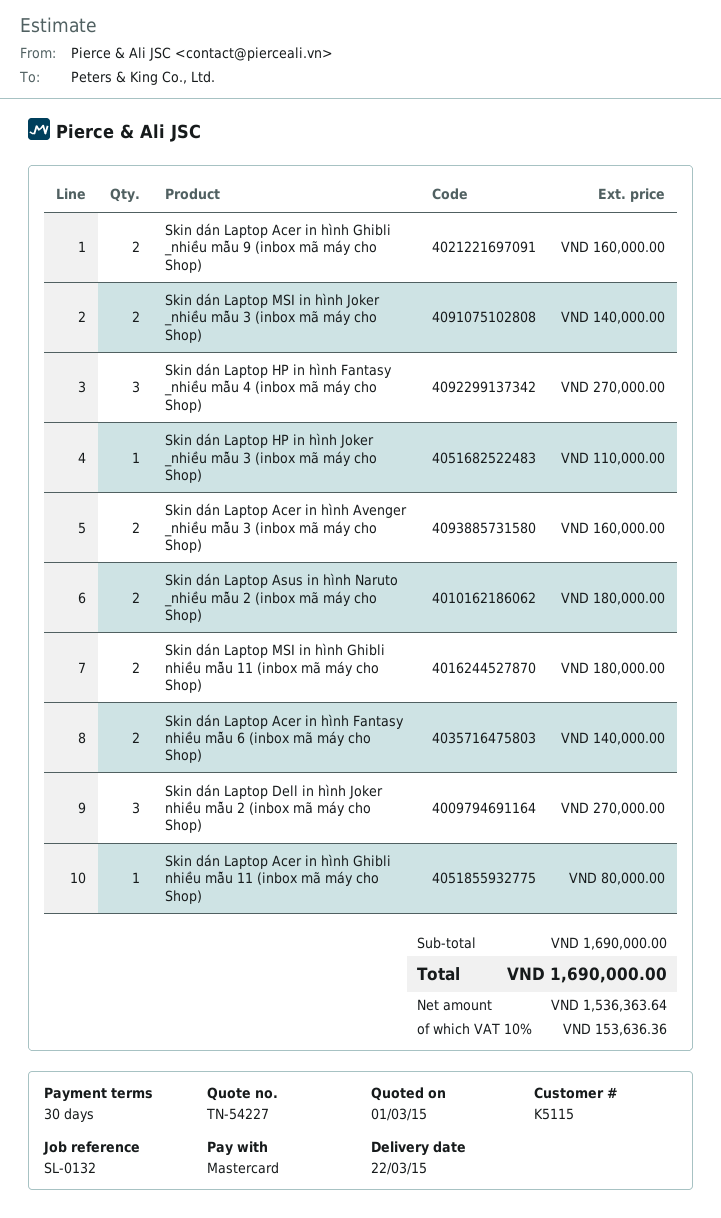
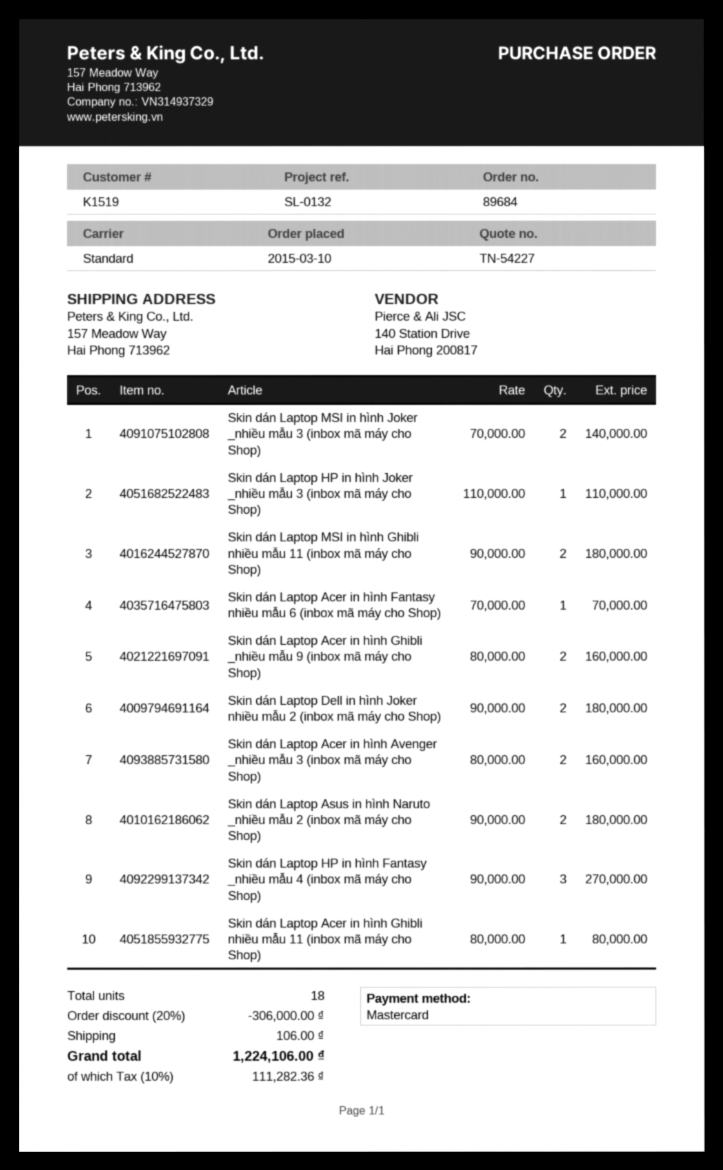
customer number: K5115 -> K1519
Skin dán Laptop Acer in hình Fantasy nhiều mẫu 6 (inbox mã máy cho Shop): 2 for 140000.00 -> 1 for 70000.00
Skin dán Laptop Dell in hình Joker nhiều mẫu 2 (inbox mã máy cho Shop): 3 for 270000.00 -> 2 for 180000.00
discount: none -> 20% = 306000.00
shipping: none -> 106.00
tax: 10% = 153636.36 -> 10% = 111282.36
total: 1690000.00 -> 1224106.00

